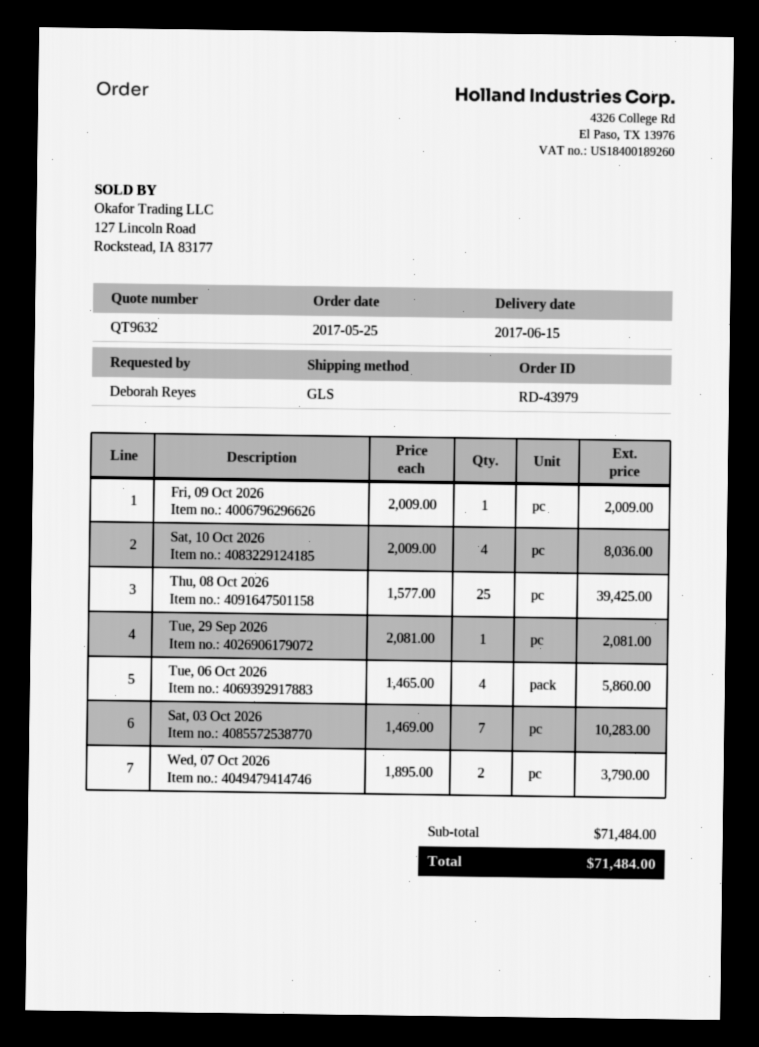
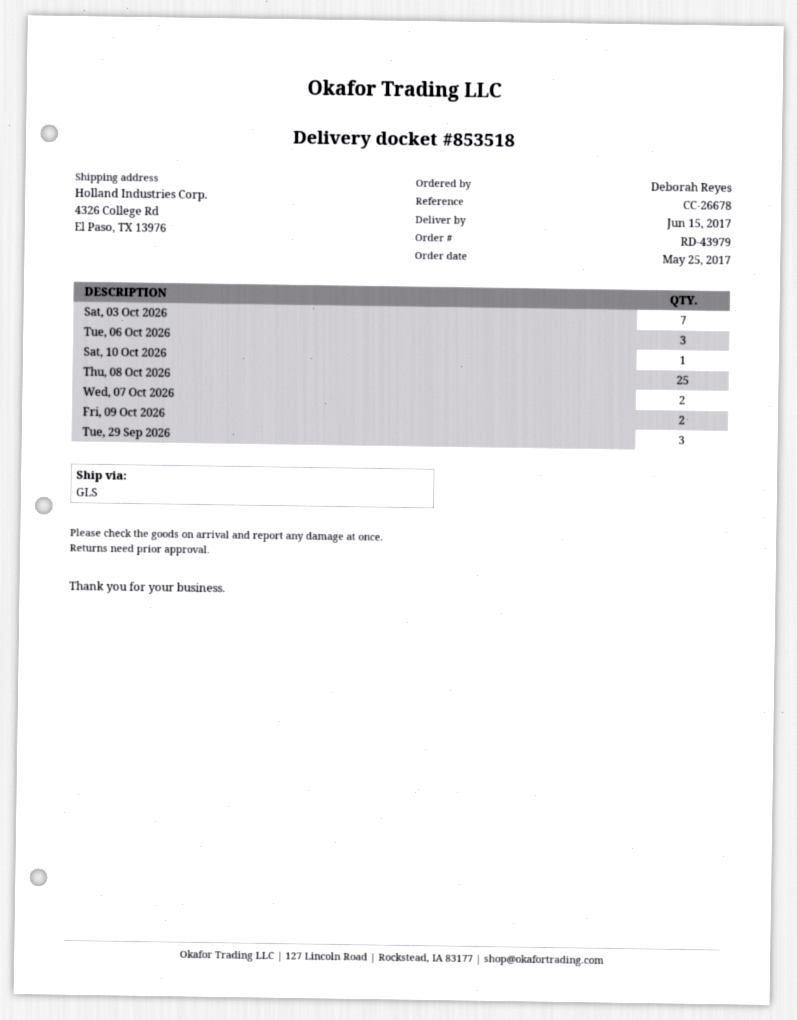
Fri, 09 Oct 2026: 1 -> 2
Sat, 10 Oct 2026: 4 -> 1
Tue, 29 Sep 2026: 1 -> 3
Tue, 06 Oct 2026: 4 -> 3

